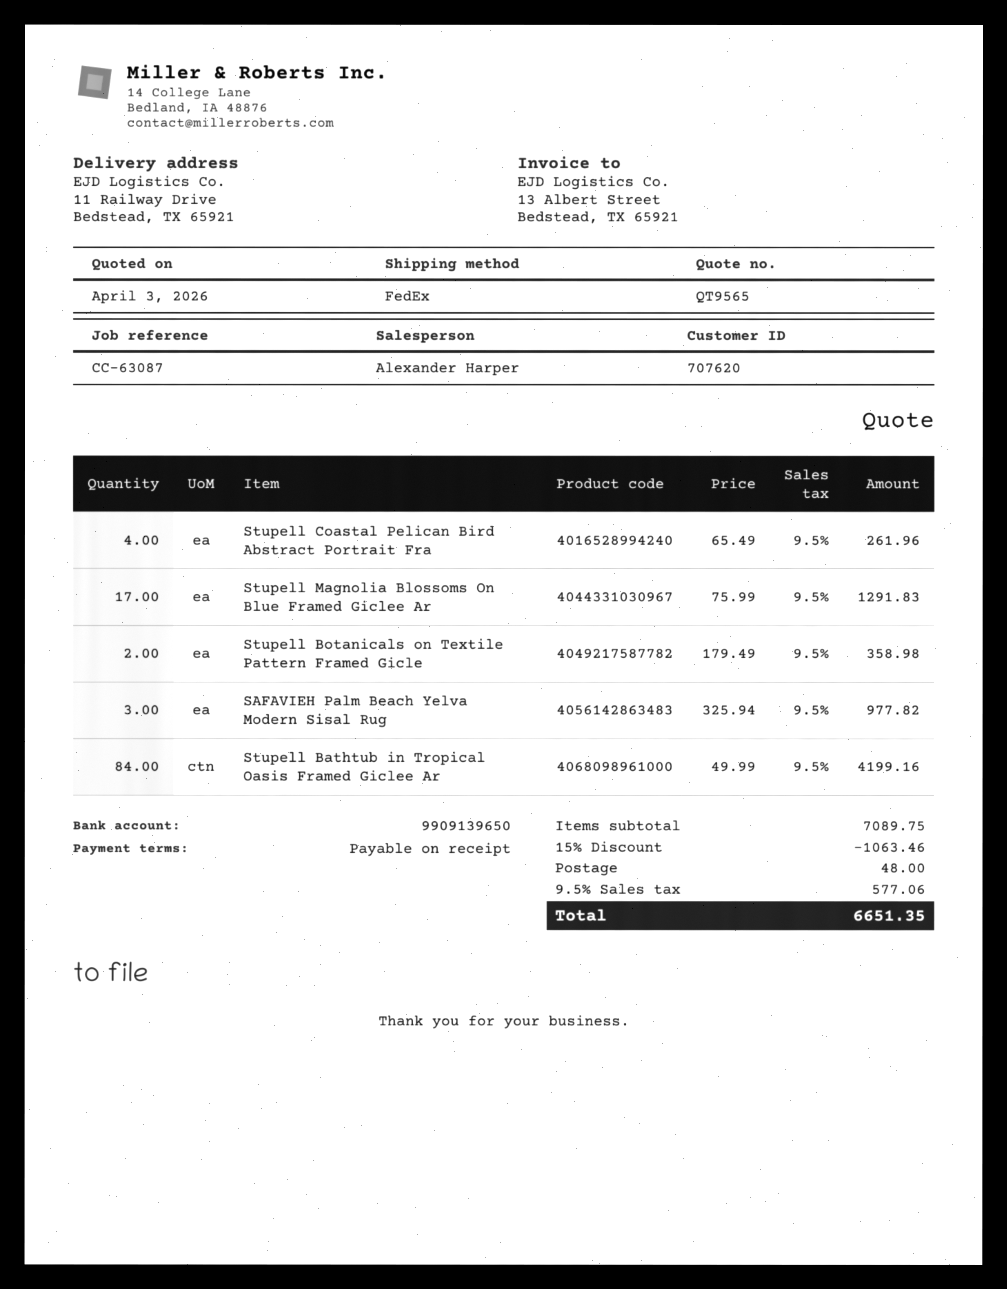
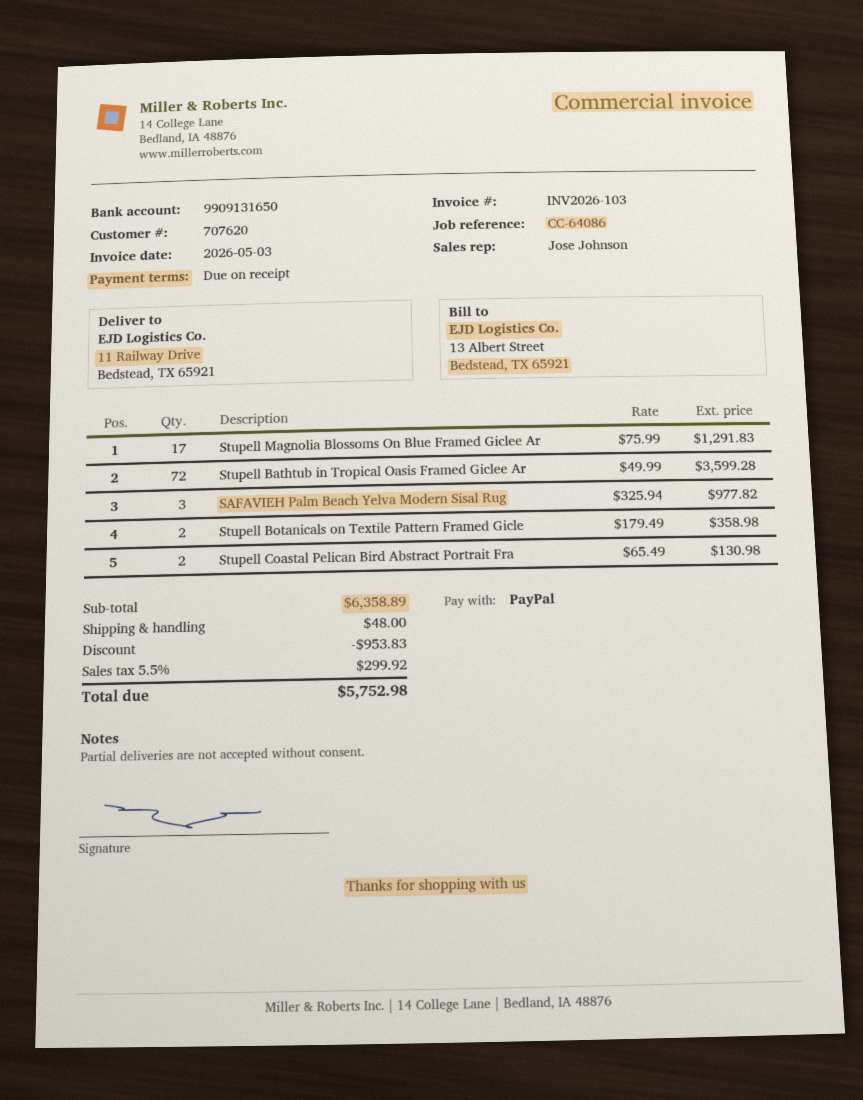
reference: CC-63087 -> CC-64086
sales rep: Alexander Harper -> Jose Johnson
bank account: 9909139650 -> 9909131650
Stupell Coastal Pelican Bird Abstract Portrait Fra: 4 x 65.49 = 261.96 -> 2 x 65.49 = 130.98
Stupell Bathtub in Tropical Oasis Framed Giclee Ar: 84 x 49.99 = 4199.16 -> 72 x 49.99 = 3599.28
subtotal: 7089.75 -> 6358.89
discount: 1063.46 -> 953.83
tax: 9.5% = 577.06 -> 5.5% = 299.92
total: 6651.35 -> 5752.98

